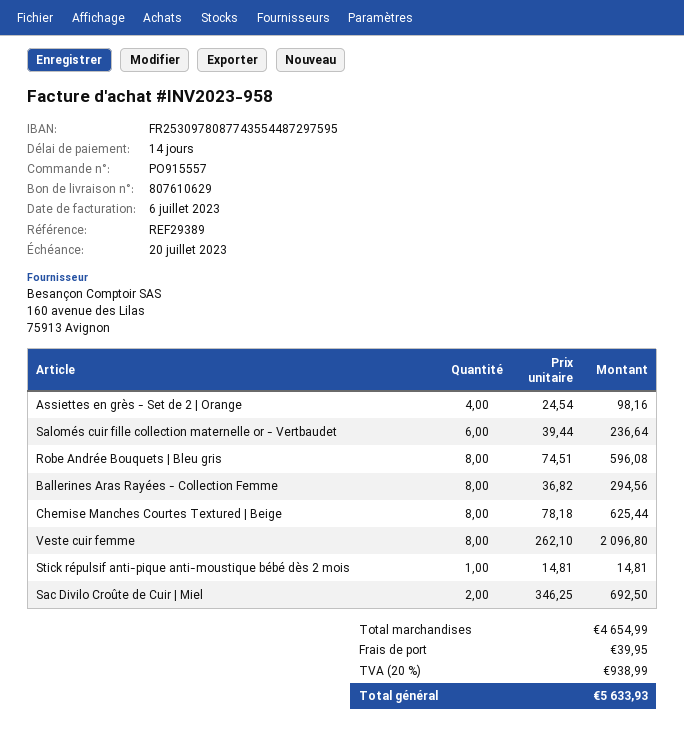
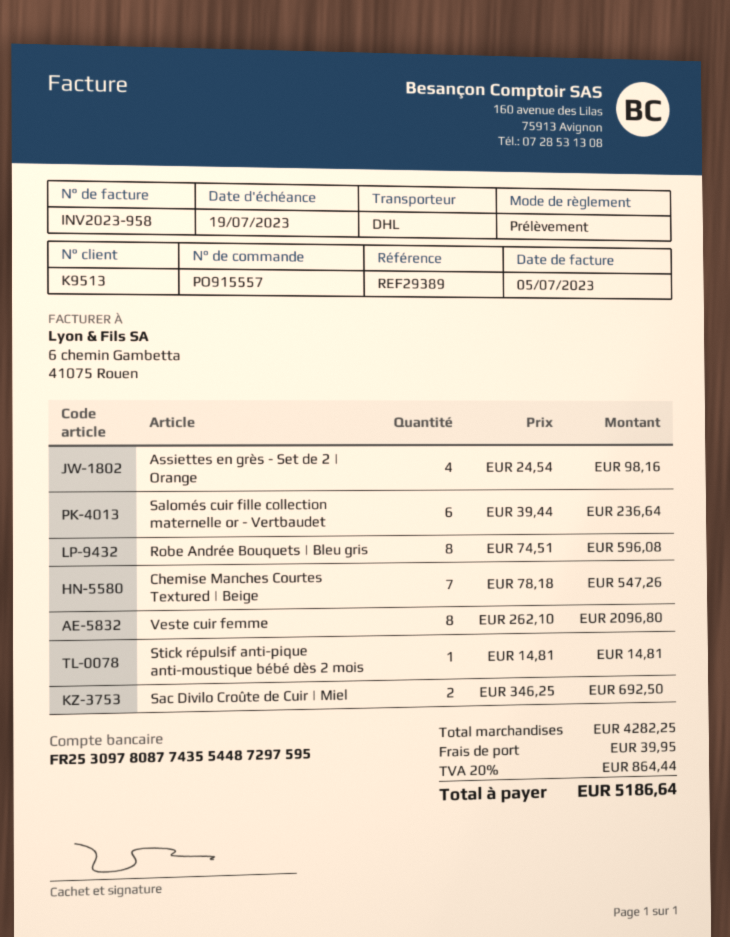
invoice date: 2023-07-06 -> 2023-07-05
due date: 2023-07-20 -> 2023-07-19
Ballerines Aras Rayées - Collection Femme: 8 x 36.82 = 294.56 -> none
Chemise Manches Courtes Textured | Beige: 8 x 78.18 = 625.44 -> 7 x 78.18 = 547.26
subtotal: 4654.99 -> 4282.25
tax: 20% = 938.99 -> 20% = 864.44
total: 5633.93 -> 5186.64

